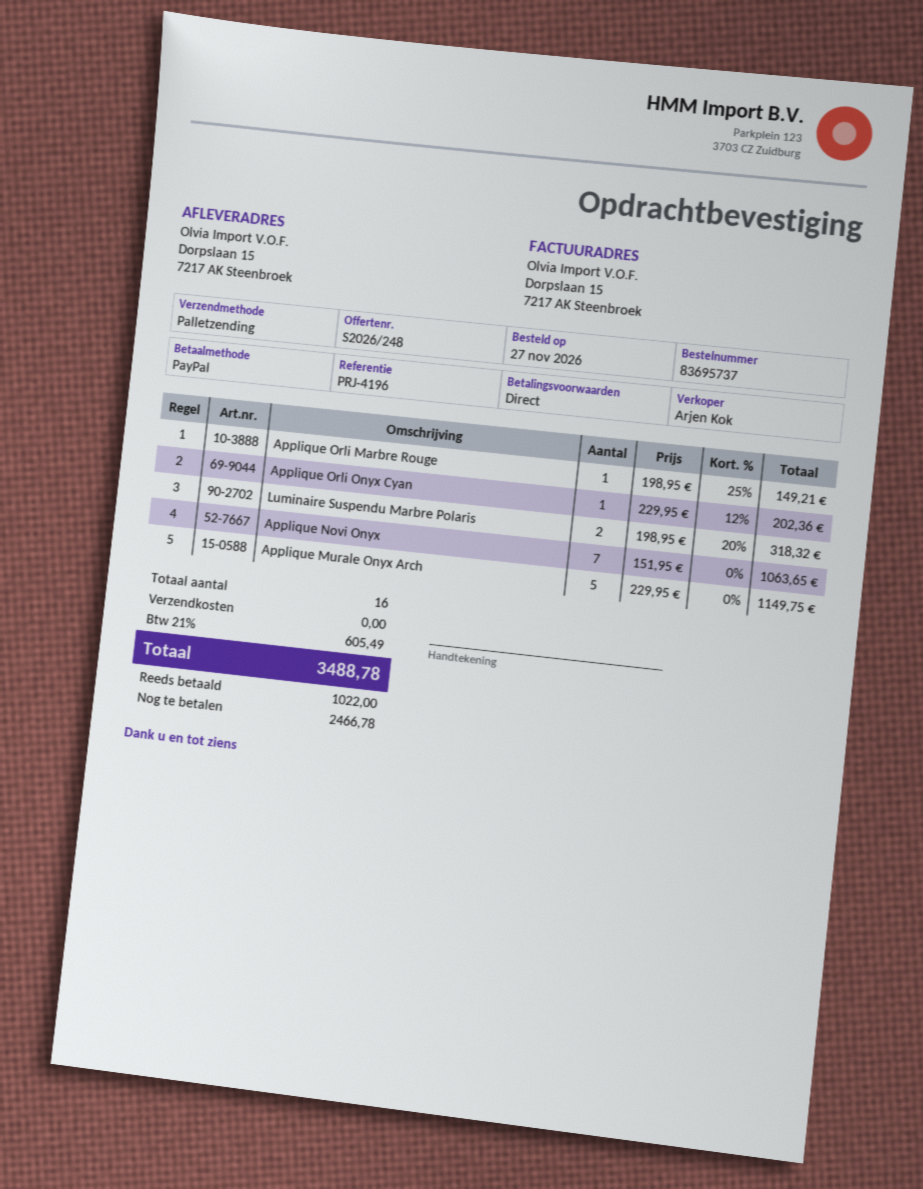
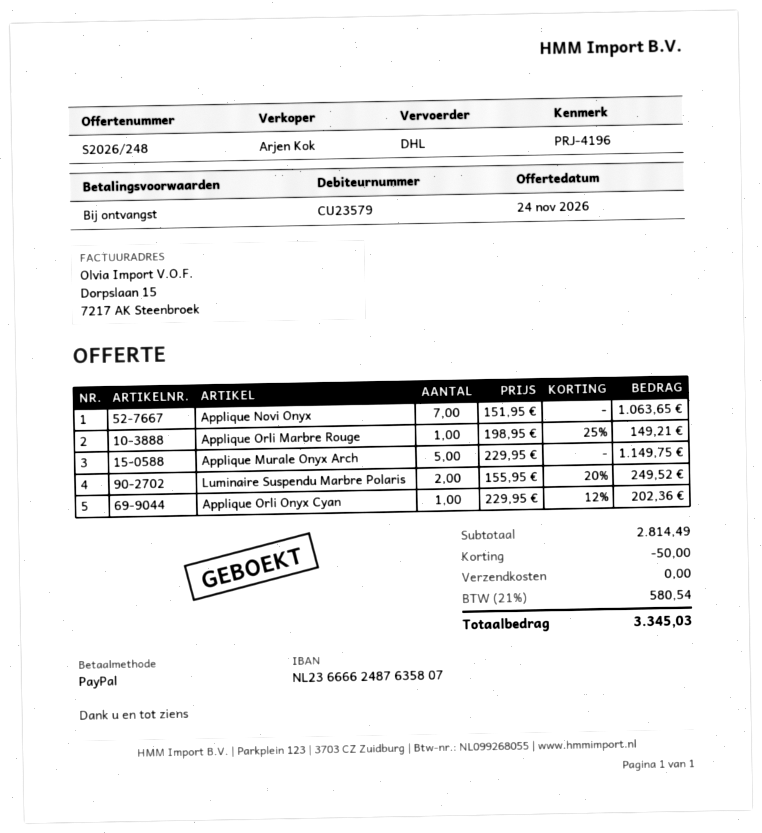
shipping method: pallet freight -> DHL
Luminaire Suspendu Marbre Polaris: 2 x 198.95 - 20% = 318.32 -> 2 x 155.95 - 20% = 249.52
discount: none -> 50.00
tax: 21% = 605.49 -> 21% = 580.54
total: 3488.78 -> 3345.03

